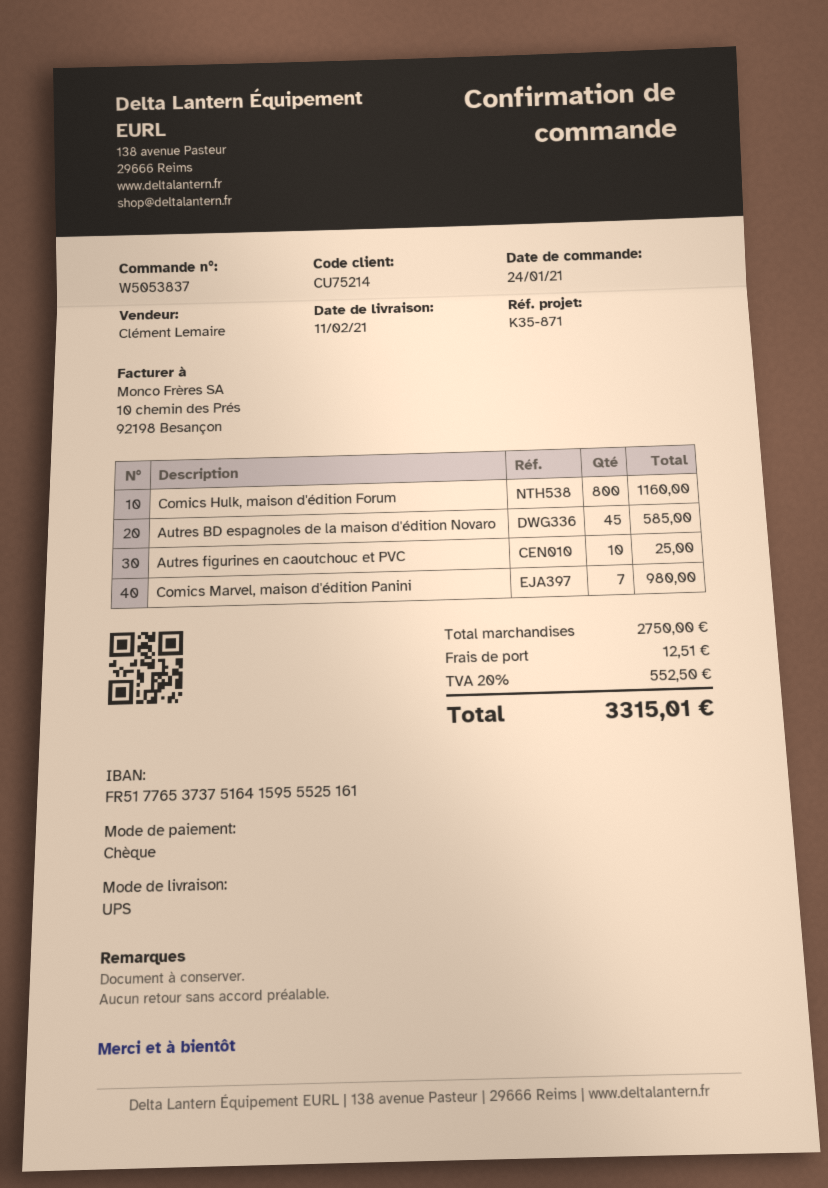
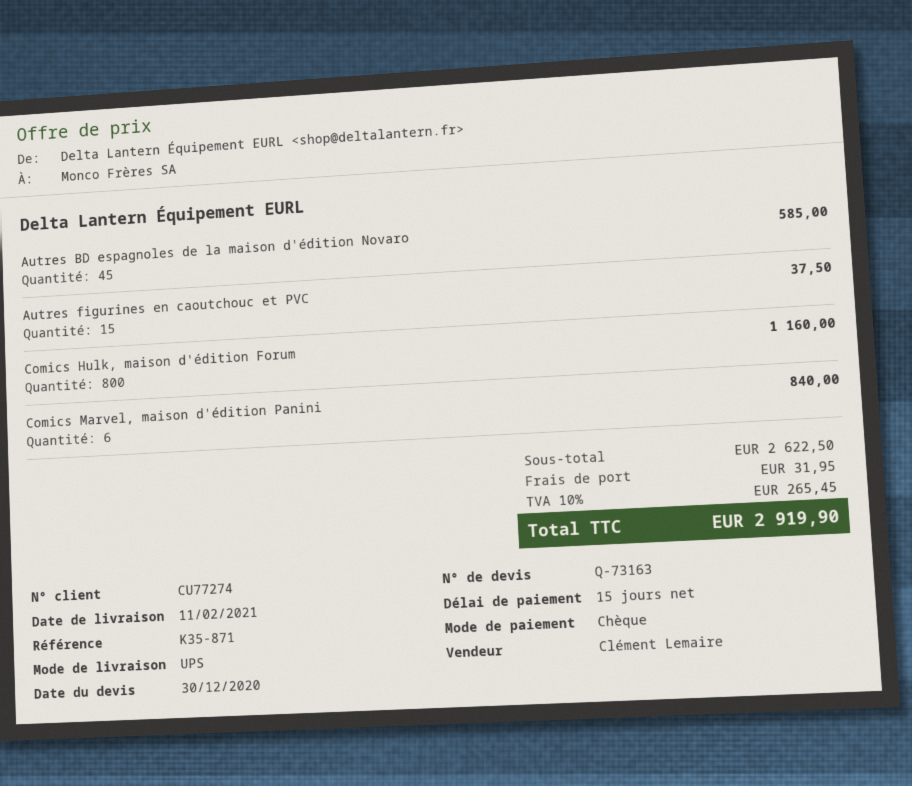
customer number: CU75214 -> CU77274
Autres figurines en caoutchouc et PVC: 10 for 25.00 -> 15 for 37.50
Comics Marvel, maison d'édition Panini: 7 for 980.00 -> 6 for 840.00
subtotal: 2750.00 -> 2622.50
shipping: 12.51 -> 31.95
tax: 20% = 552.50 -> 10% = 265.45
total: 3315.01 -> 2919.90

